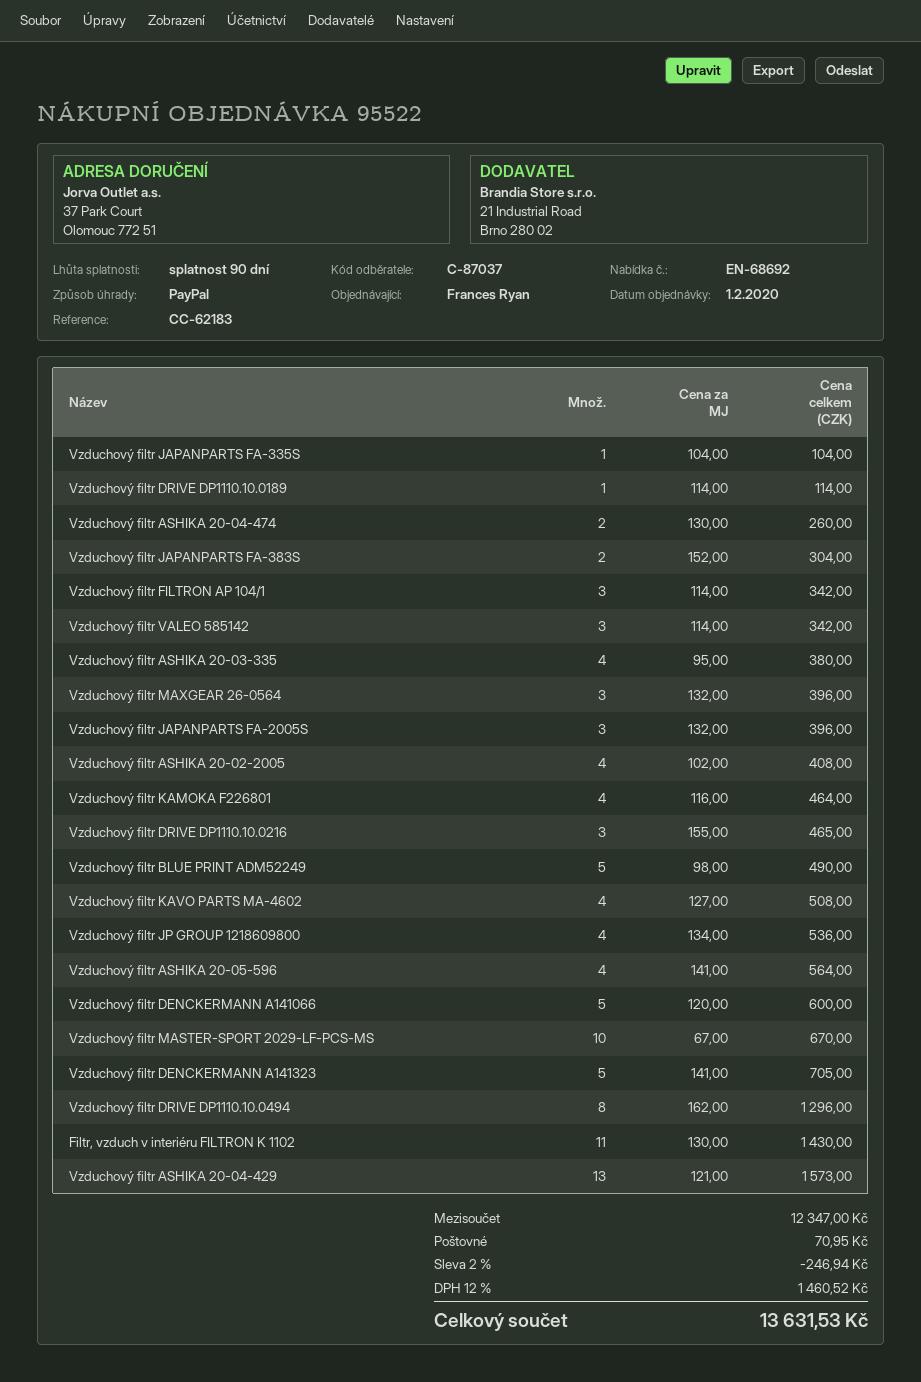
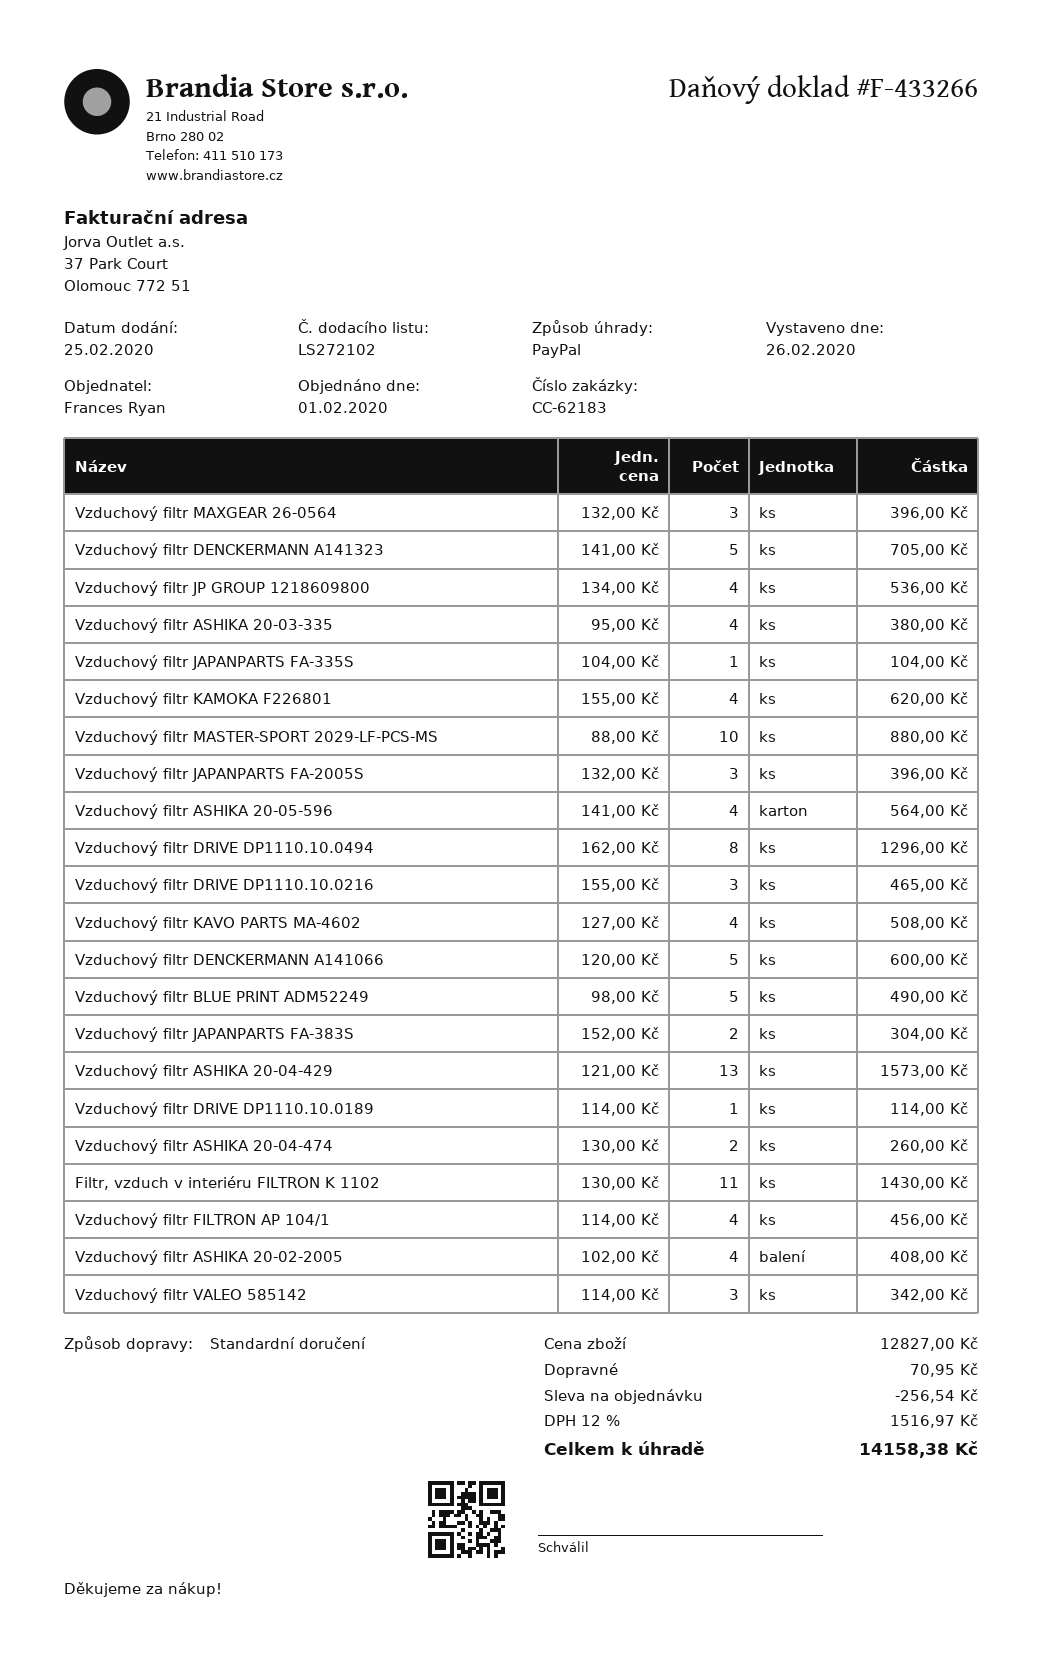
Vzduchový filtr FILTRON AP 104/1: 3 x 114.00 = 342.00 -> 4 x 114.00 = 456.00
Vzduchový filtr KAMOKA F226801: 4 x 116.00 = 464.00 -> 4 x 155.00 = 620.00
Vzduchový filtr MASTER-SPORT 2029-LF-PCS-MS: 10 x 67.00 = 670.00 -> 10 x 88.00 = 880.00
subtotal: 12347.00 -> 12827.00
discount: 246.94 -> 256.54
tax: 12% = 1460.52 -> 12% = 1516.97
total: 13631.53 -> 14158.38

